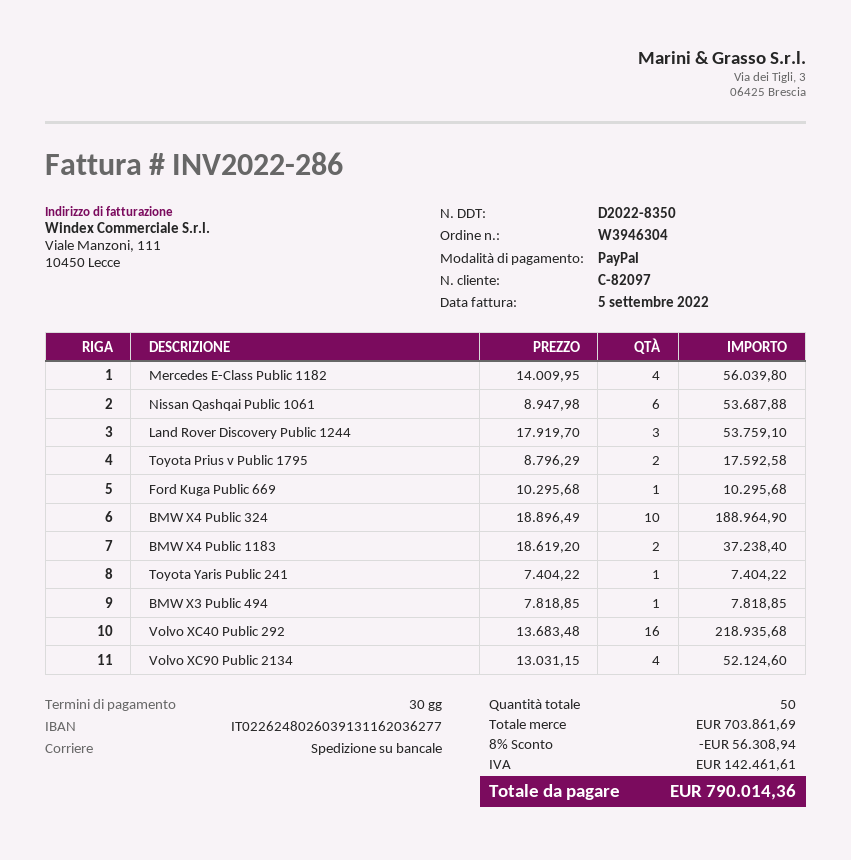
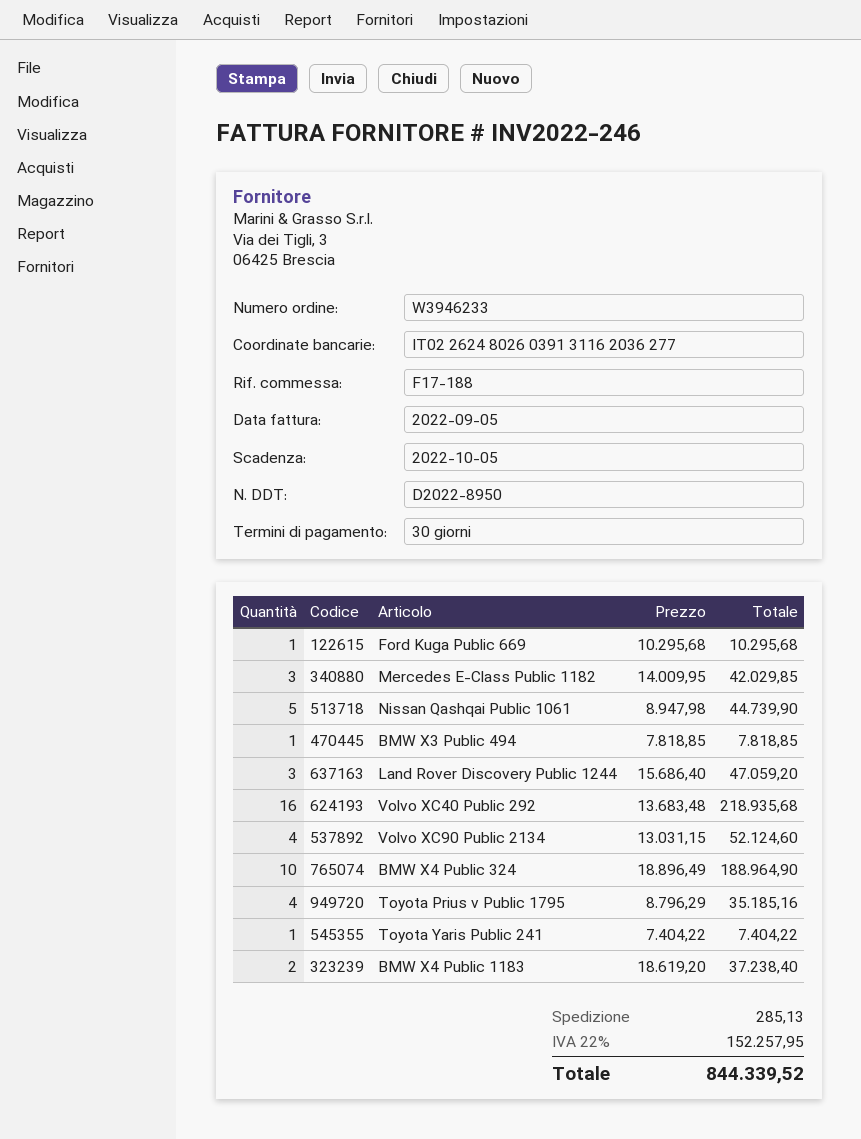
order number: W3946304 -> W3946233
delivery note number: D2022-8350 -> D2022-8950
invoice number: INV2022-286 -> INV2022-246
Mercedes E-Class Public 1182: 4 x 14009.95 = 56039.80 -> 3 x 14009.95 = 42029.85
Nissan Qashqai Public 1061: 6 x 8947.98 = 53687.88 -> 5 x 8947.98 = 44739.90
Land Rover Discovery Public 1244: 3 x 17919.70 = 53759.10 -> 3 x 15686.40 = 47059.20
Toyota Prius v Public 1795: 2 x 8796.29 = 17592.58 -> 4 x 8796.29 = 35185.16
discount: 8% = 56308.94 -> none
shipping: none -> 285.13
tax: 142461.61 -> 152257.95
total: 790014.36 -> 844339.52

